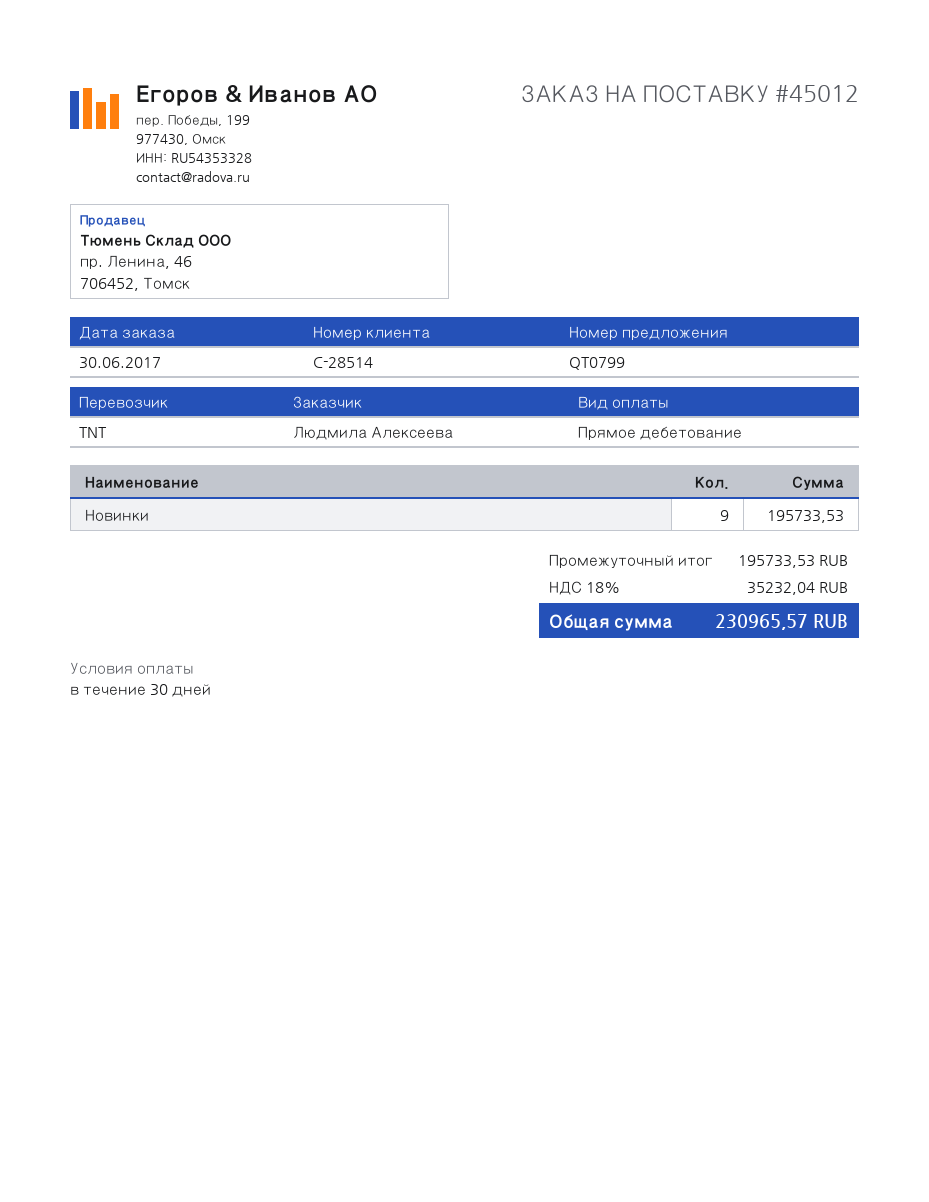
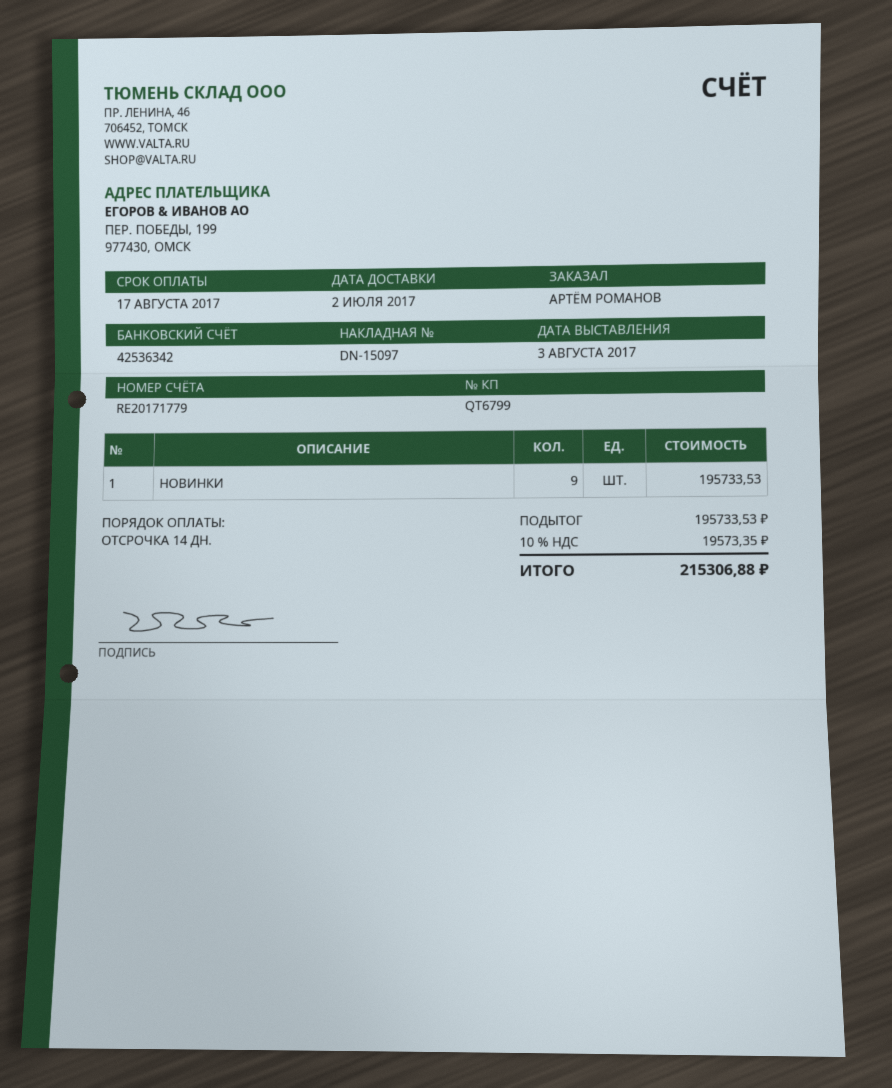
quote number: QT0799 -> QT6799
payment terms: 30 days -> 14 days
ordered by: Людмила Алексеева -> АРТЁМ РОМАНОВ
tax: 18% = 35232.04 -> 10% = 19573.35
total: 230965.57 -> 215306.88

